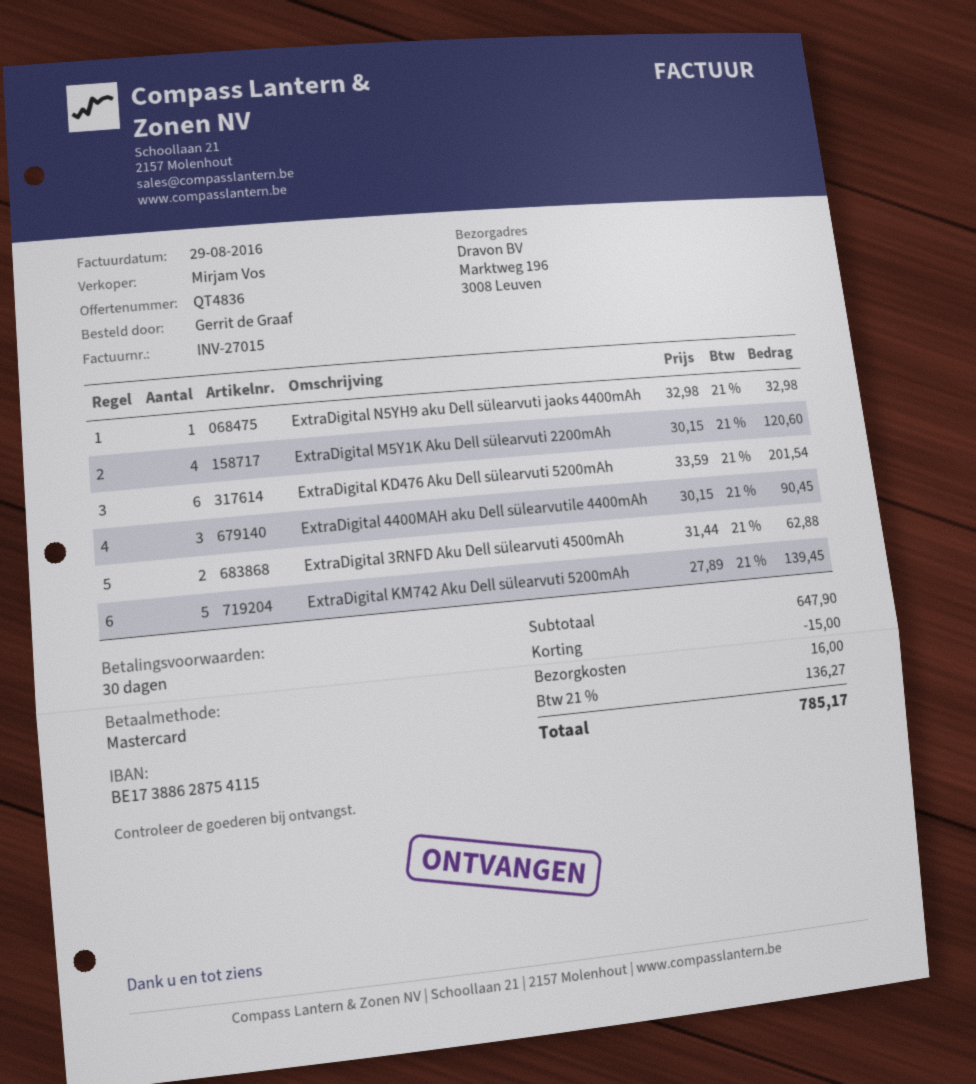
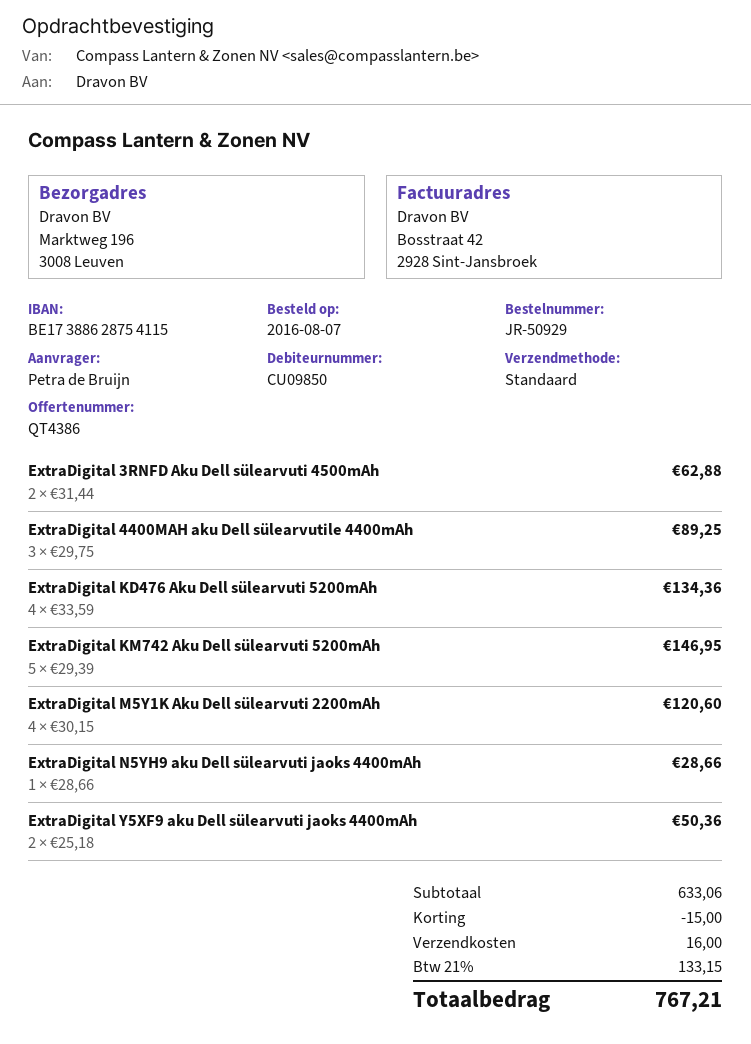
quote number: QT4836 -> QT4386
ordered by: Gerrit de Graaf -> Petra de Bruijn
ExtraDigital N5YH9 aku Dell sülearvuti jaoks 4400mAh: 1 x 32.98 = 32.98 -> 1 x 28.66 = 28.66
ExtraDigital KD476 Aku Dell sülearvuti 5200mAh: 6 x 33.59 = 201.54 -> 4 x 33.59 = 134.36
ExtraDigital 4400MAH aku Dell sülearvutile 4400mAh: 3 x 30.15 = 90.45 -> 3 x 29.75 = 89.25
ExtraDigital KM742 Aku Dell sülearvuti 5200mAh: 5 x 27.89 = 139.45 -> 5 x 29.39 = 146.95
ExtraDigital Y5XF9 aku Dell sülearvuti jaoks 4400mAh: none -> 2 x 25.18 = 50.36
subtotal: 647.90 -> 633.06
tax: 21% = 136.27 -> 21% = 133.15
total: 785.17 -> 767.21

